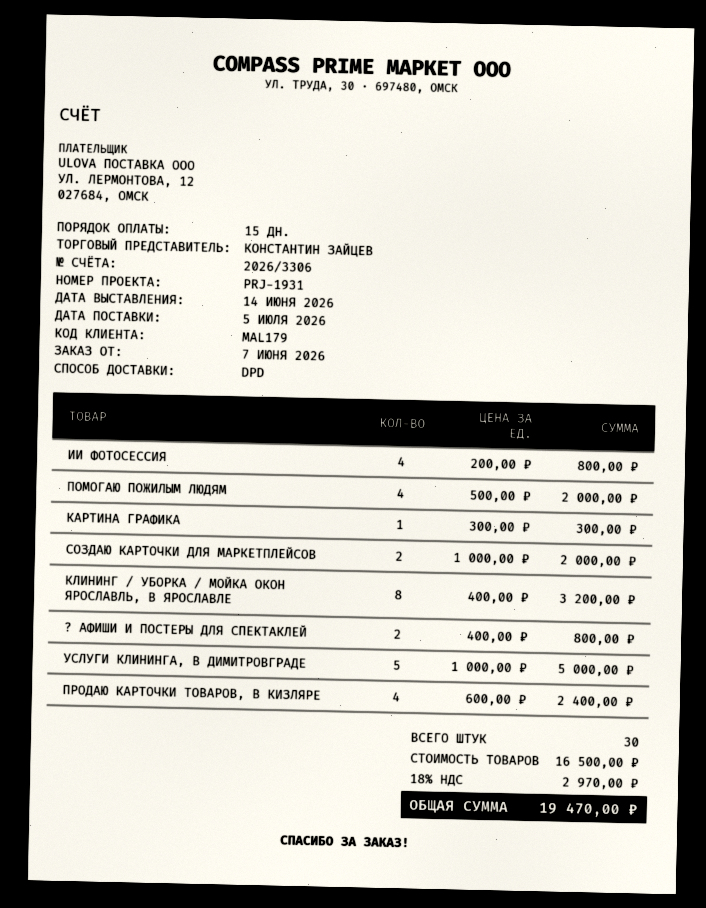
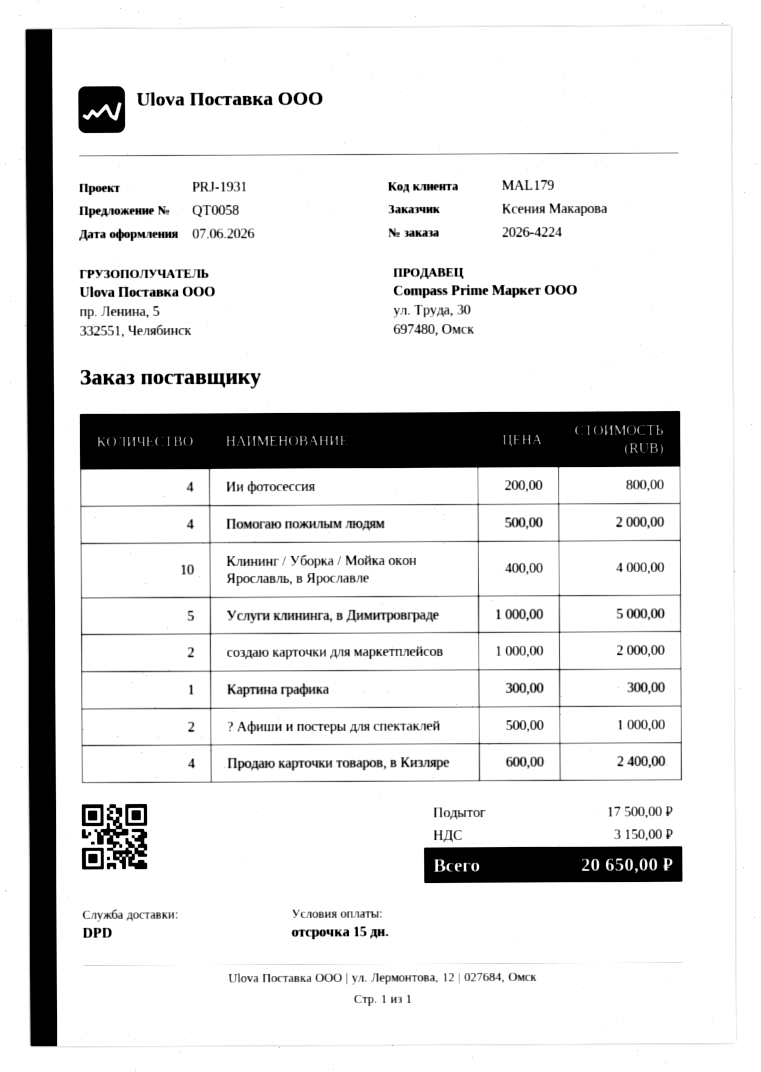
КЛИНИНГ / УБОРКА / МОЙКА ОКОН ЯРОСЛАВЛЬ, В ЯРОСЛАВЛЕ: 8 x 400.00 = 3200.00 -> 10 x 400.00 = 4000.00
? АФИШИ И ПОСТЕРЫ ДЛЯ СПЕКТАКЛЕЙ: 2 x 400.00 = 800.00 -> 2 x 500.00 = 1000.00
subtotal: 16500.00 -> 17500.00
tax: 2970.00 -> 3150.00
total: 19470.00 -> 20650.00

